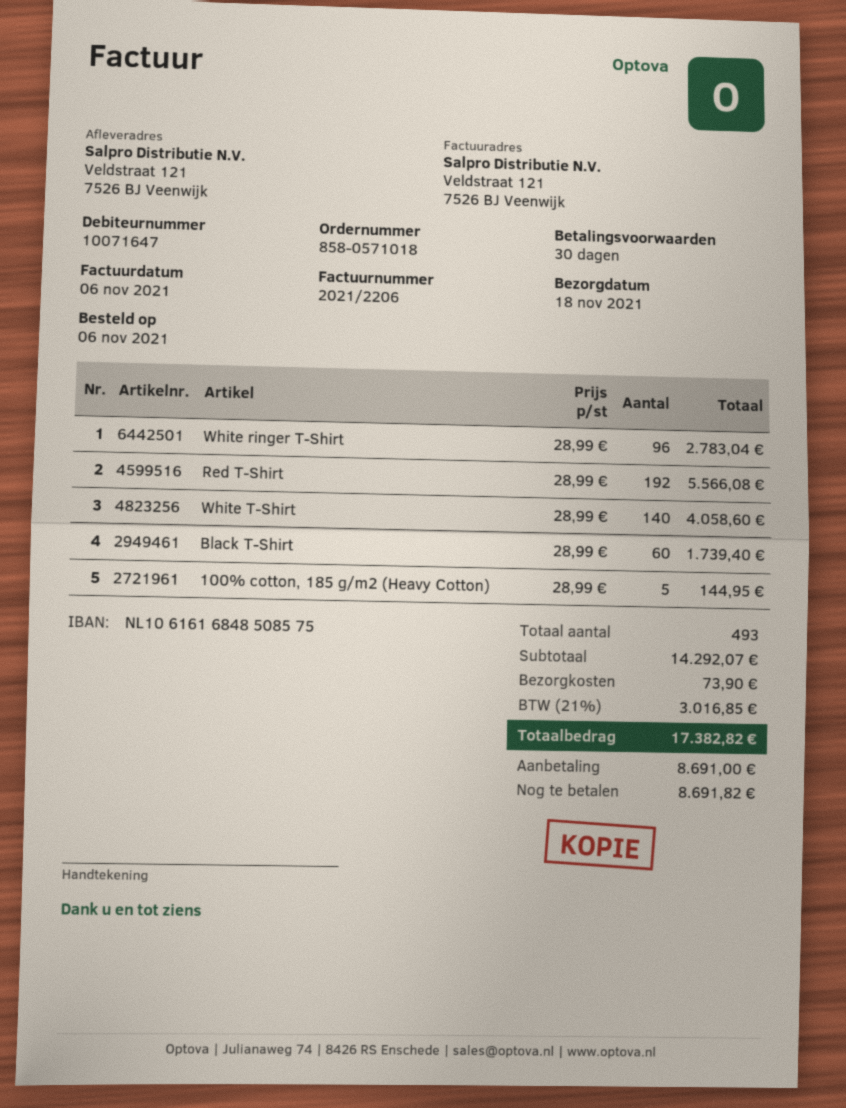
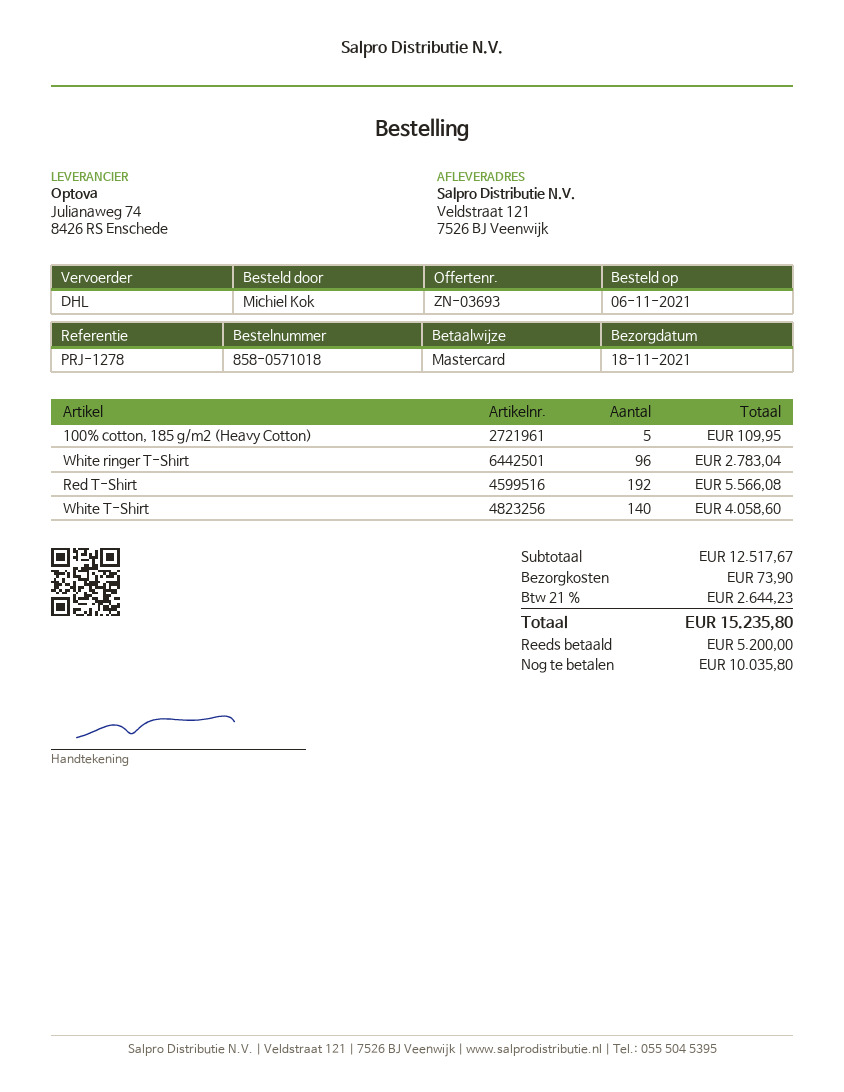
Black T-Shirt: 60 for 1739.40 -> none
100% cotton, 185 g/m2 (Heavy Cotton): 5 for 144.95 -> 5 for 109.95
subtotal: 14292.07 -> 12517.67
tax: 21% = 3016.85 -> 21% = 2644.23
total: 17382.82 -> 15235.80
deposit: 8691.00 -> 5200.00
balance: 8691.82 -> 10035.80

